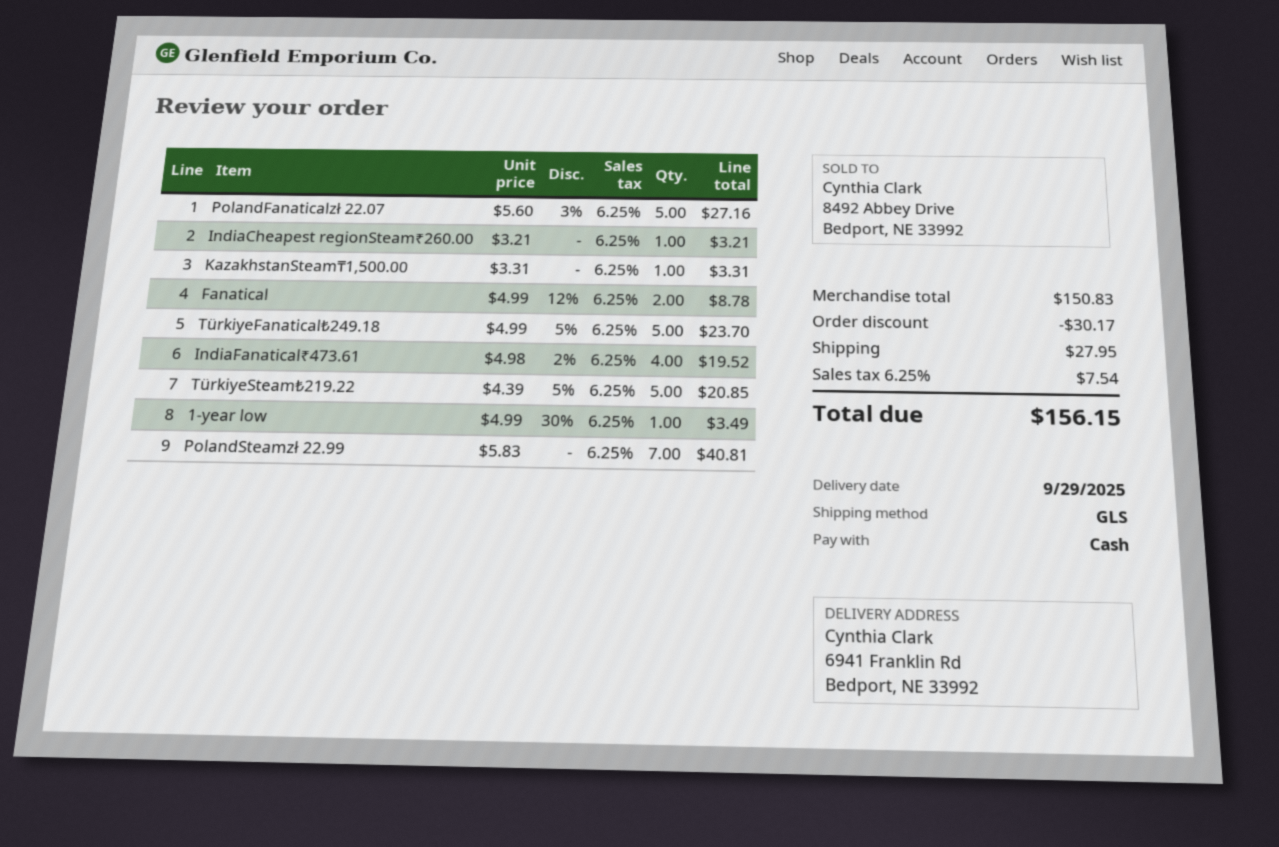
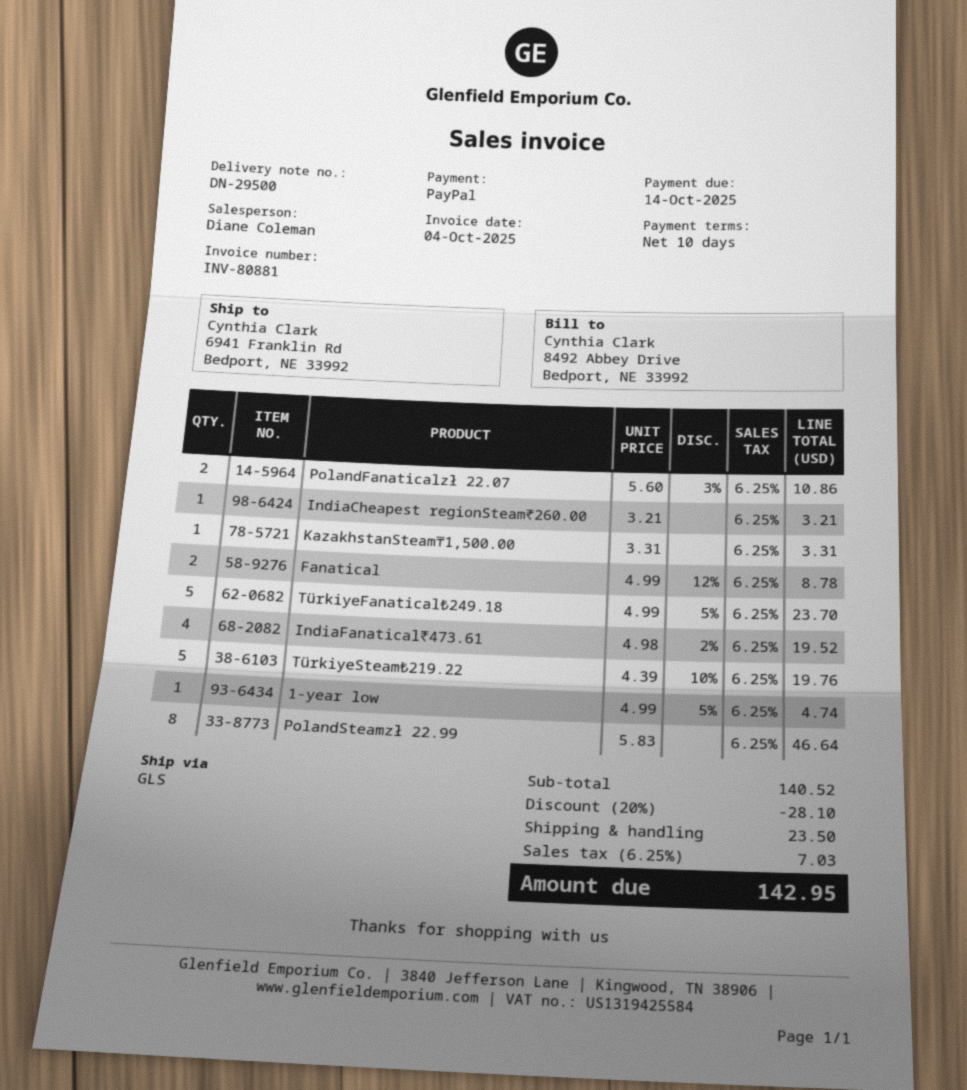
payment method: cash -> PayPal
PolandFanaticalzł 22.07: 5 x 5.60 - 3% = 27.16 -> 2 x 5.60 - 3% = 10.86
TürkiyeSteam₺219.22: 5 x 4.39 - 5% = 20.85 -> 5 x 4.39 - 10% = 19.76
1-year low: 1 x 4.99 - 30% = 3.49 -> 1 x 4.99 - 5% = 4.74
PolandSteamzł 22.99: 7 x 5.83 = 40.81 -> 8 x 5.83 = 46.64
subtotal: 150.83 -> 140.52
discount: 30.17 -> 28.10
shipping: 27.95 -> 23.50
tax: 6.25% = 7.54 -> 6.25% = 7.03
total: 156.15 -> 142.95

